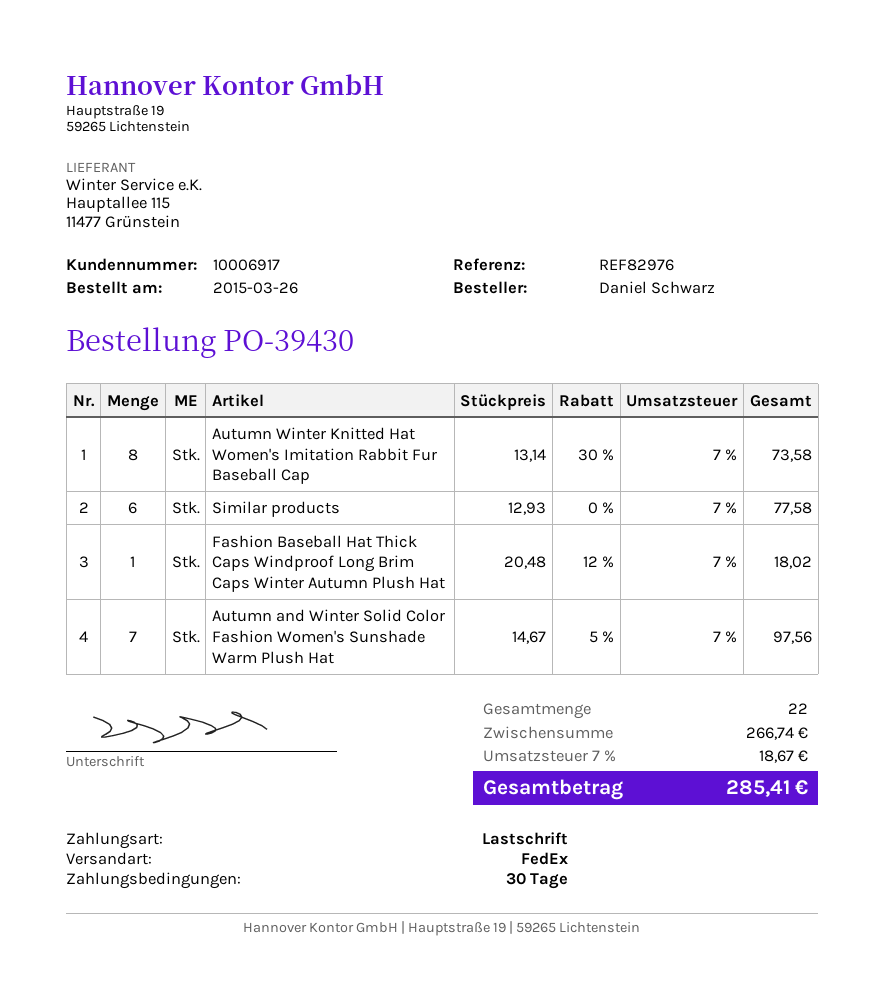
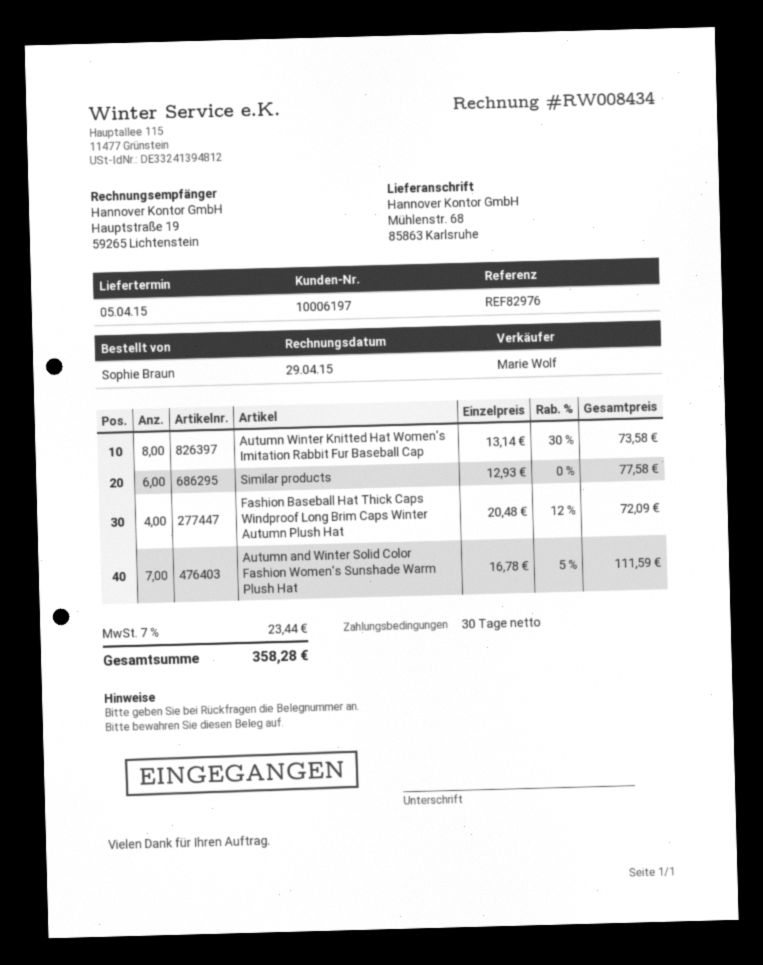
customer number: 10006917 -> 10006197
ordered by: Daniel Schwarz -> Sophie Braun
Fashion Baseball Hat Thick Caps Windproof Long Brim Caps Winter Autumn Plush Hat: 1 x 20.48 - 12% = 18.02 -> 4 x 20.48 - 12% = 72.09
Autumn and Winter Solid Color Fashion Women's Sunshade Warm Plush Hat: 7 x 14.67 - 5% = 97.56 -> 7 x 16.78 - 5% = 111.59
tax: 7% = 18.67 -> 7% = 23.44
total: 285.41 -> 358.28

